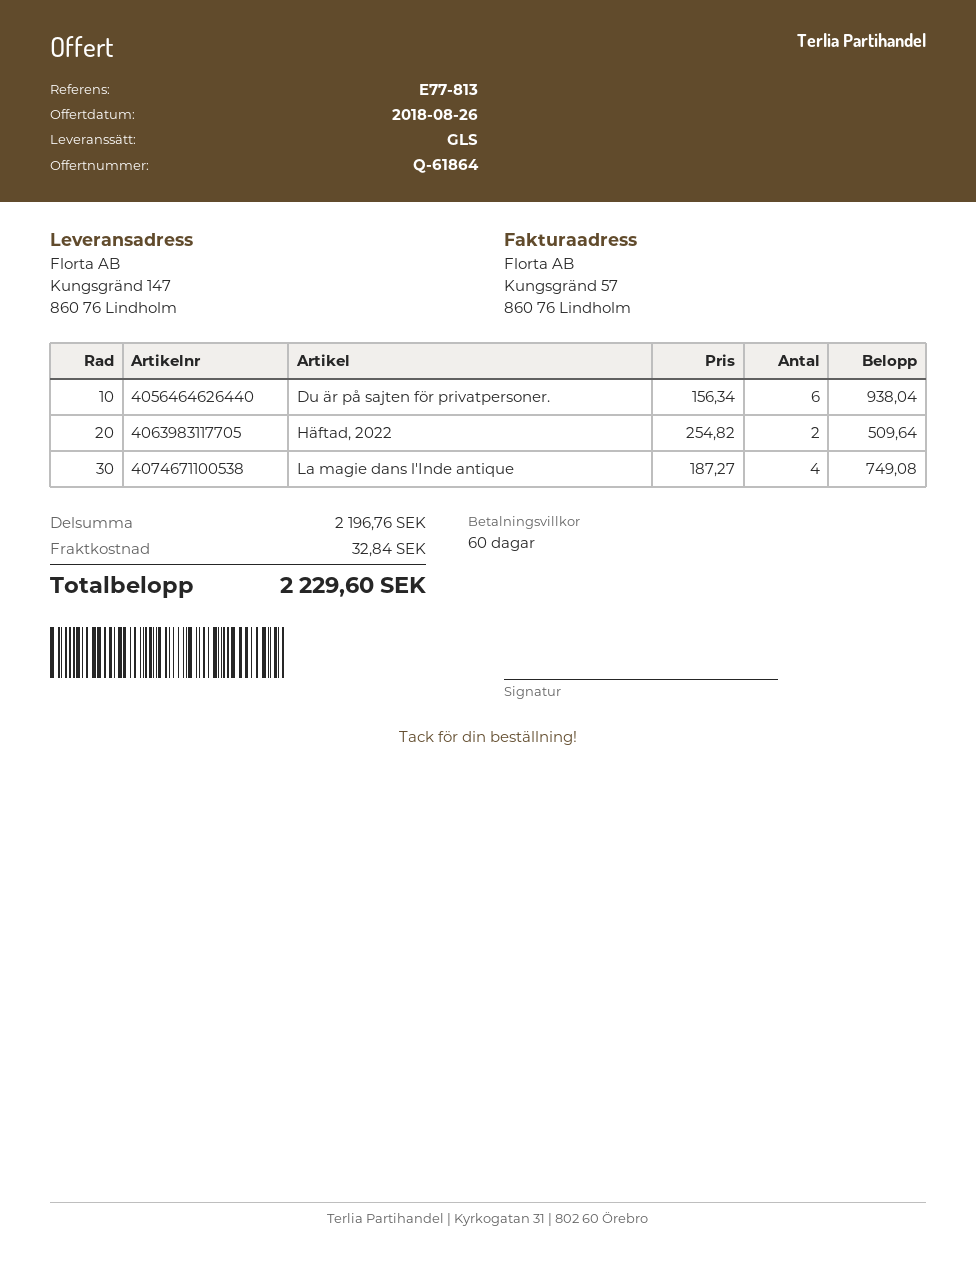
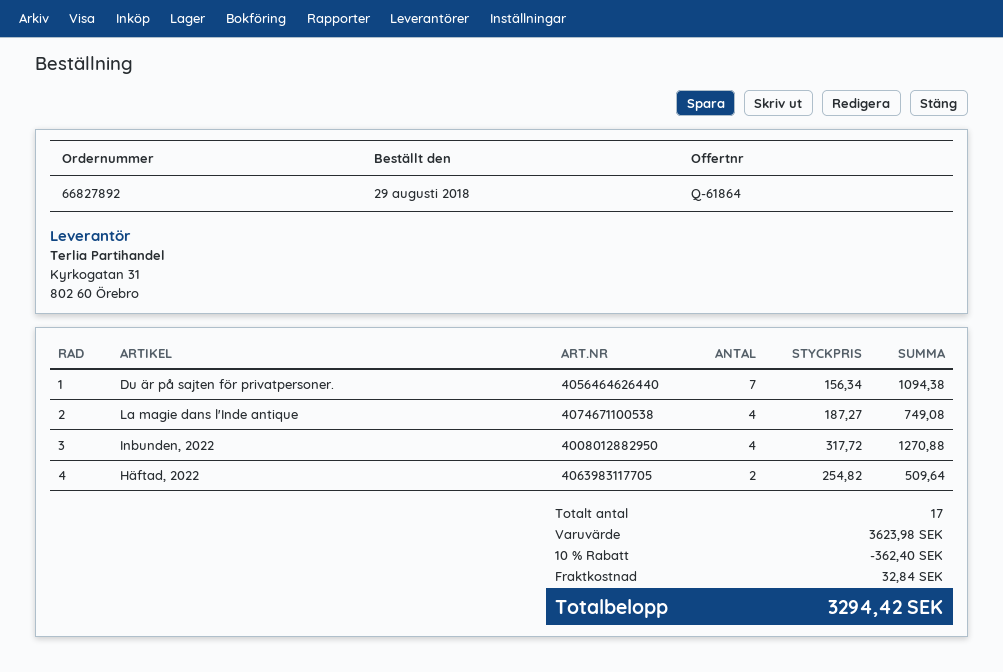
Du är på sajten för privatpersoner.: 6 x 156.34 = 938.04 -> 7 x 156.34 = 1094.38
Inbunden, 2022: none -> 4 x 317.72 = 1270.88
subtotal: 2196.76 -> 3623.98
discount: none -> 10% = 362.40
total: 2229.60 -> 3294.42

